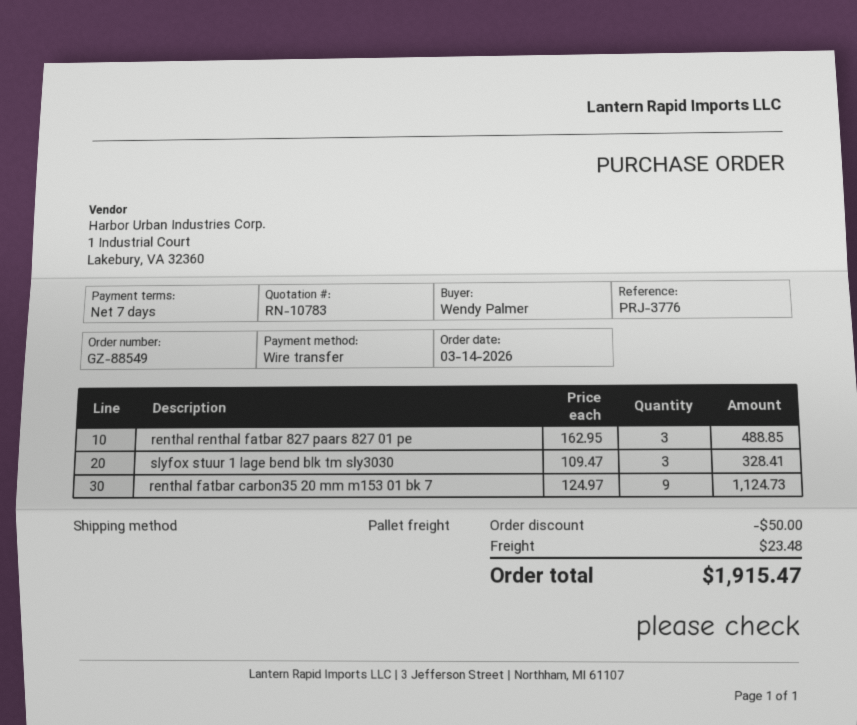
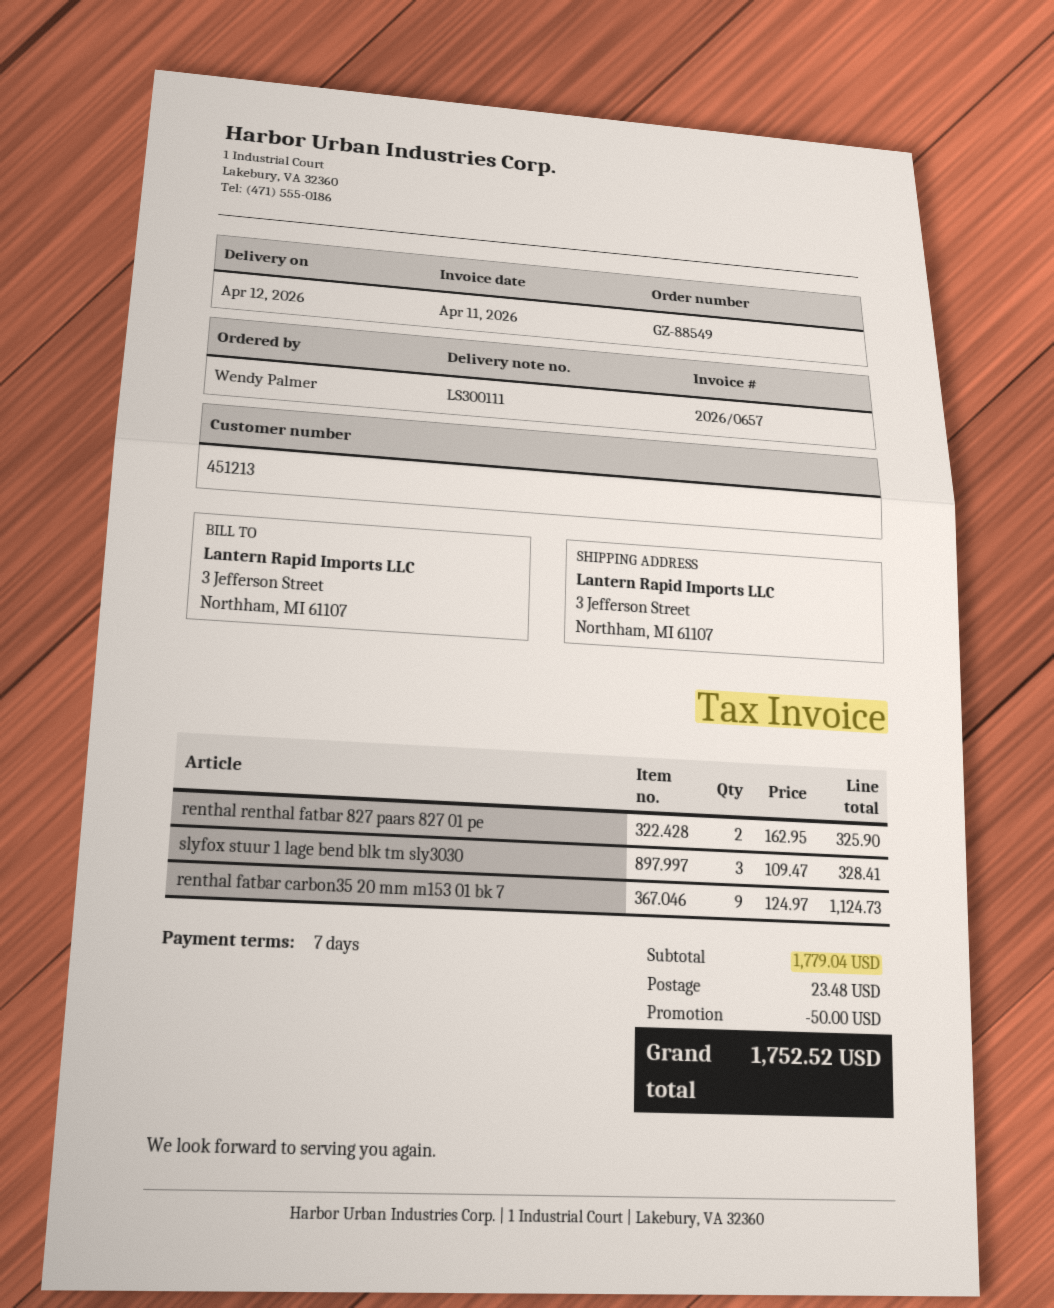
renthal renthal fatbar 827 paars 827 01 pe: 3 x 162.95 = 488.85 -> 2 x 162.95 = 325.90
total: 1915.47 -> 1752.52

